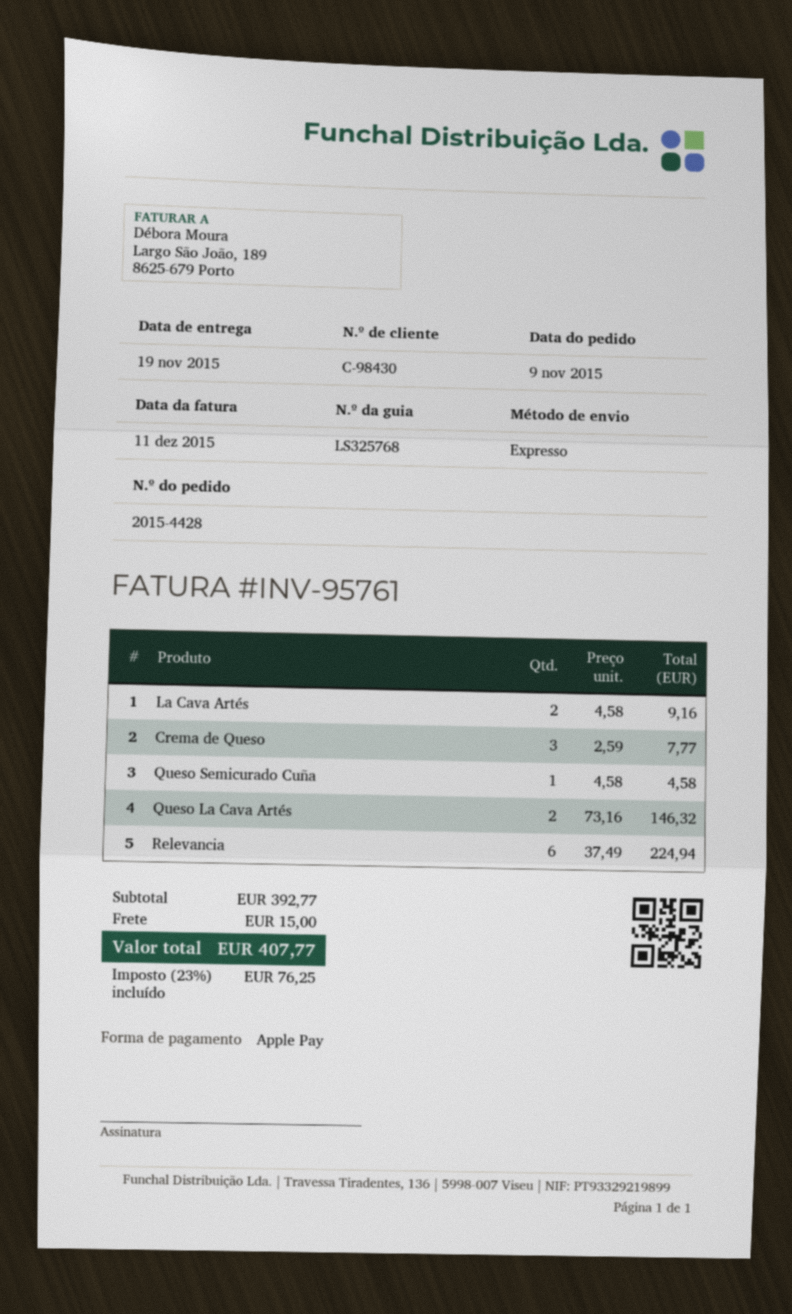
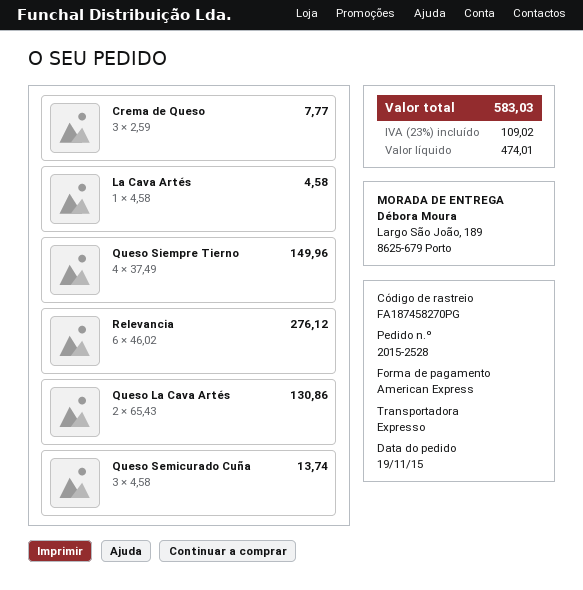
order number: 2015-4428 -> 2015-2528
order date: 2015-11-09 -> 2015-11-19
payment method: Apple Pay -> American Express
La Cava Artés: 2 x 4.58 = 9.16 -> 1 x 4.58 = 4.58
Queso Semicurado Cuña: 1 x 4.58 = 4.58 -> 3 x 4.58 = 13.74
Queso La Cava Artés: 2 x 73.16 = 146.32 -> 2 x 65.43 = 130.86
Relevancia: 6 x 37.49 = 224.94 -> 6 x 46.02 = 276.12
Queso Siempre Tierno: none -> 4 x 37.49 = 149.96
shipping: 15.00 -> none
tax: 23% = 76.25 -> 23% = 109.02
total: 407.77 -> 583.03

